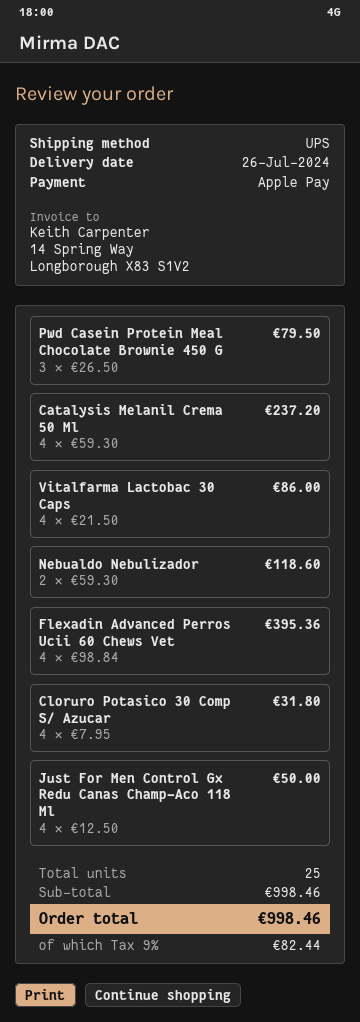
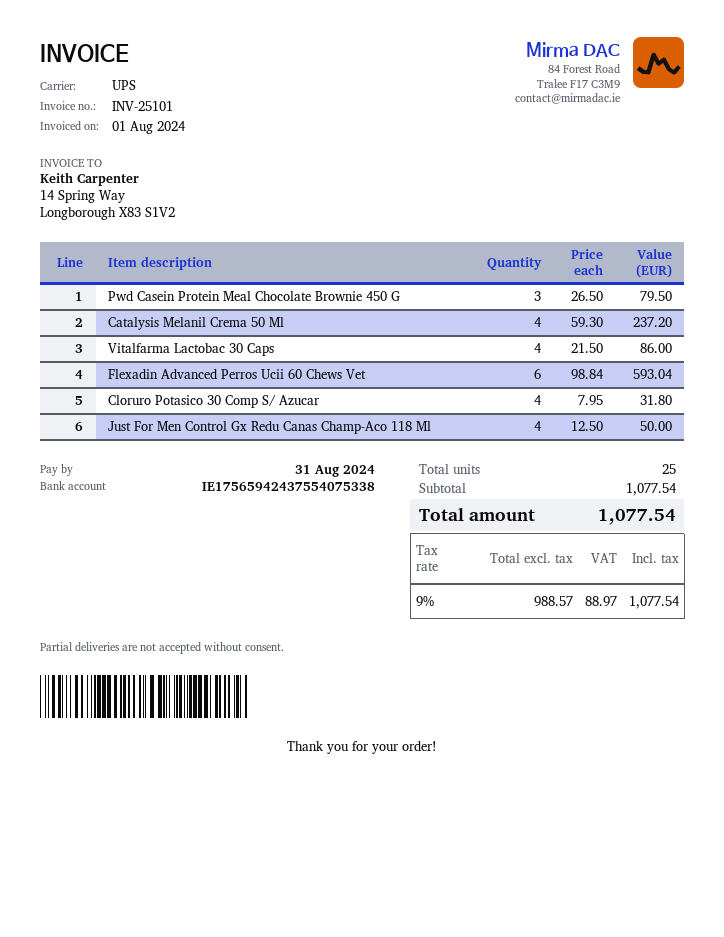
Nebualdo Nebulizador: 2 x 59.30 = 118.60 -> none
Flexadin Advanced Perros Ucii 60 Chews Vet: 4 x 98.84 = 395.36 -> 6 x 98.84 = 593.04
subtotal: 998.46 -> 1077.54
tax: 9% = 82.44 -> 9% = 88.97
total: 998.46 -> 1077.54

